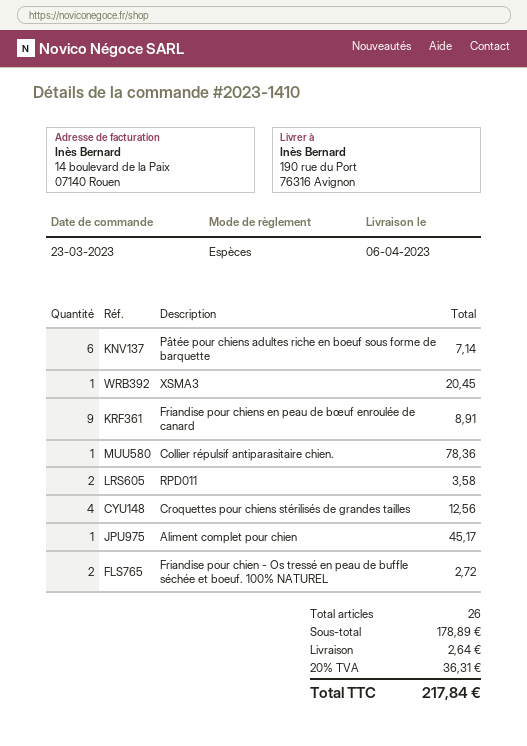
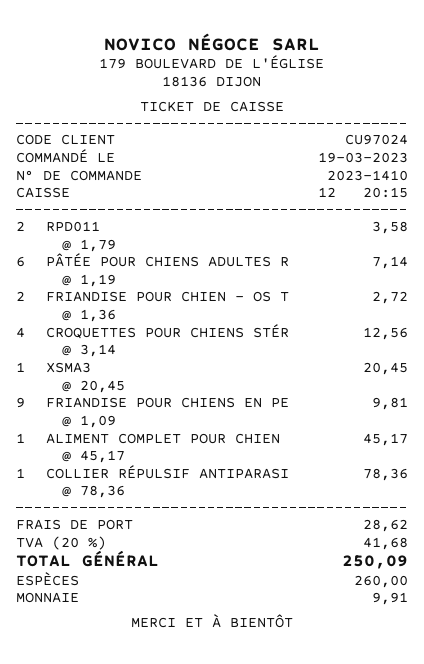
order date: 2023-03-23 -> 2023-03-19
Friandise pour chiens en peau de bœuf enroulée de canard: 9 for 8.91 -> 9 for 9.81
shipping: 2.64 -> 28.62
tax: 20% = 36.31 -> 20% = 41.68
total: 217.84 -> 250.09

